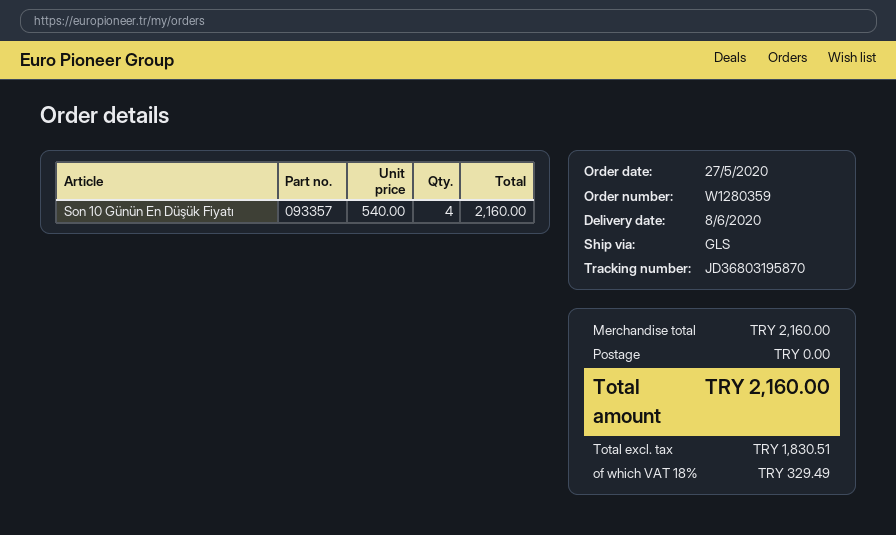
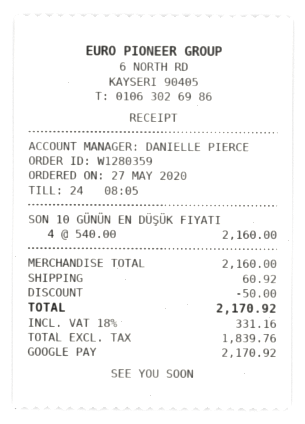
discount: none -> 50.00
shipping: 0.00 -> 60.92
net: 1830.51 -> 1839.76
tax: 18% = 329.49 -> 18% = 331.16
total: 2160.00 -> 2170.92

